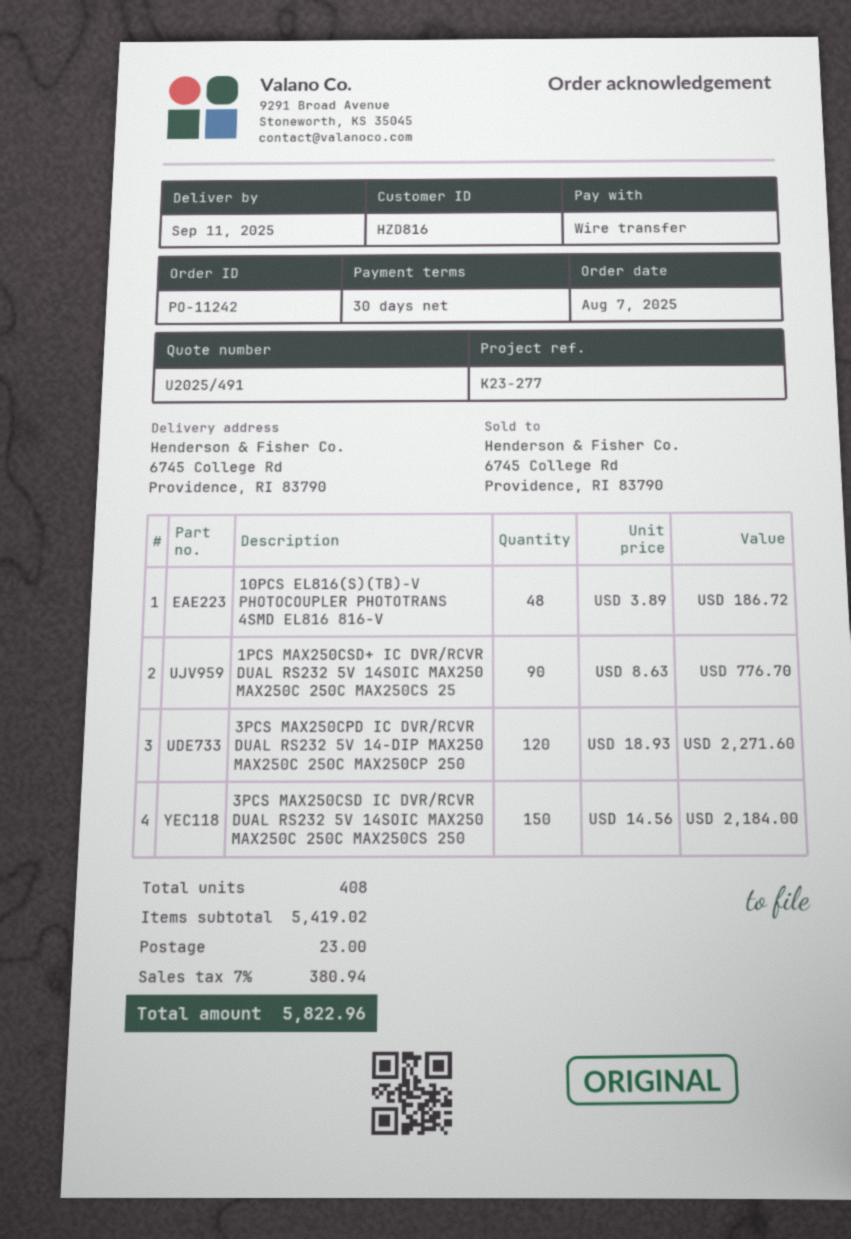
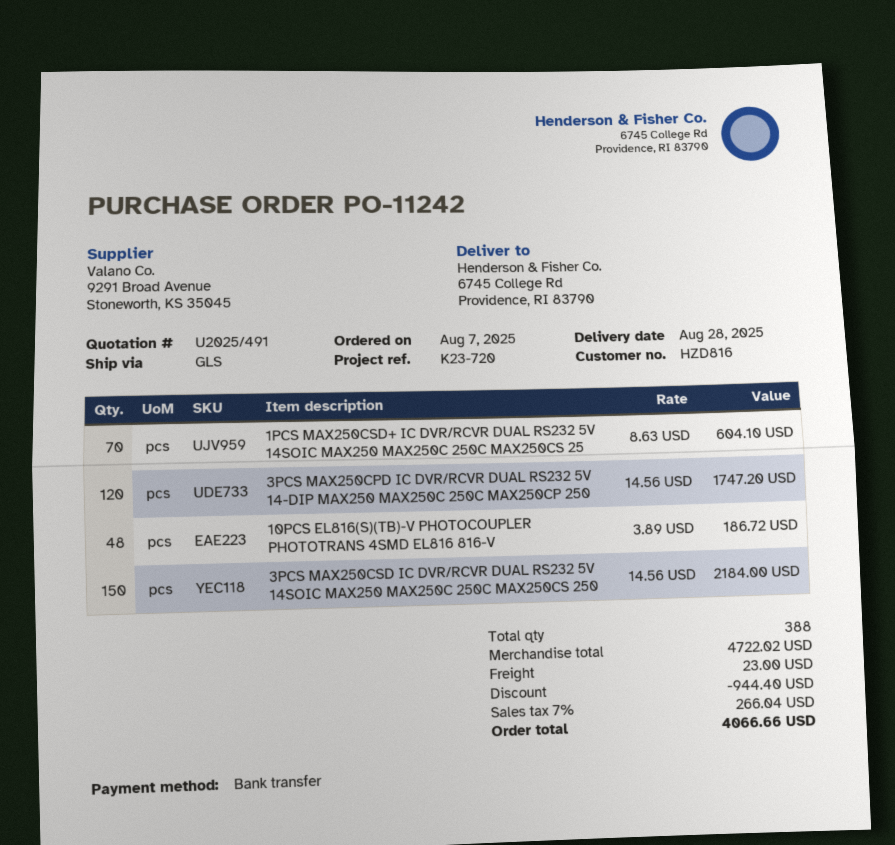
delivery date: 2025-09-11 -> 2025-08-28
reference: K23-277 -> K23-720
1PCS MAX250CSD+ IC DVR/RCVR DUAL RS232 5V 14SOIC MAX250 MAX250C 250C MAX250CS 25: 90 x 8.63 = 776.70 -> 70 x 8.63 = 604.10
3PCS MAX250CPD IC DVR/RCVR DUAL RS232 5V 14-DIP MAX250 MAX250C 250C MAX250CP 250: 120 x 18.93 = 2271.60 -> 120 x 14.56 = 1747.20
total quantity: 408 -> 388
subtotal: 5419.02 -> 4722.02
discount: none -> 944.40
tax: 7% = 380.94 -> 7% = 266.04
total: 5822.96 -> 4066.66

